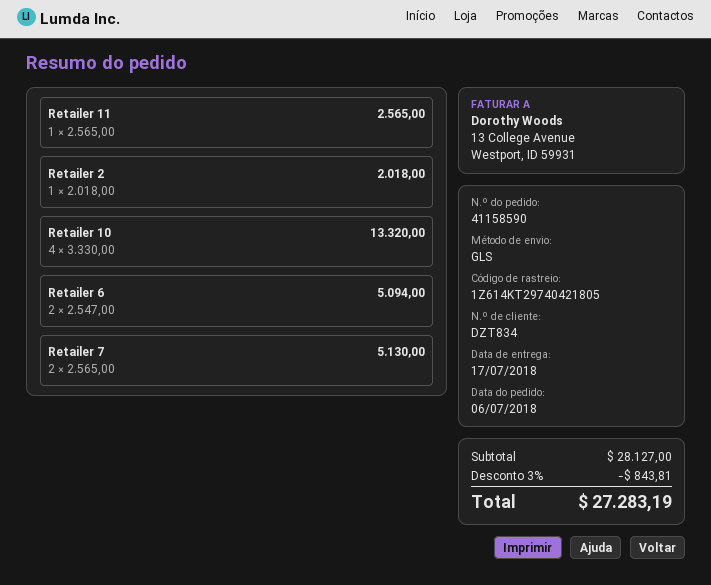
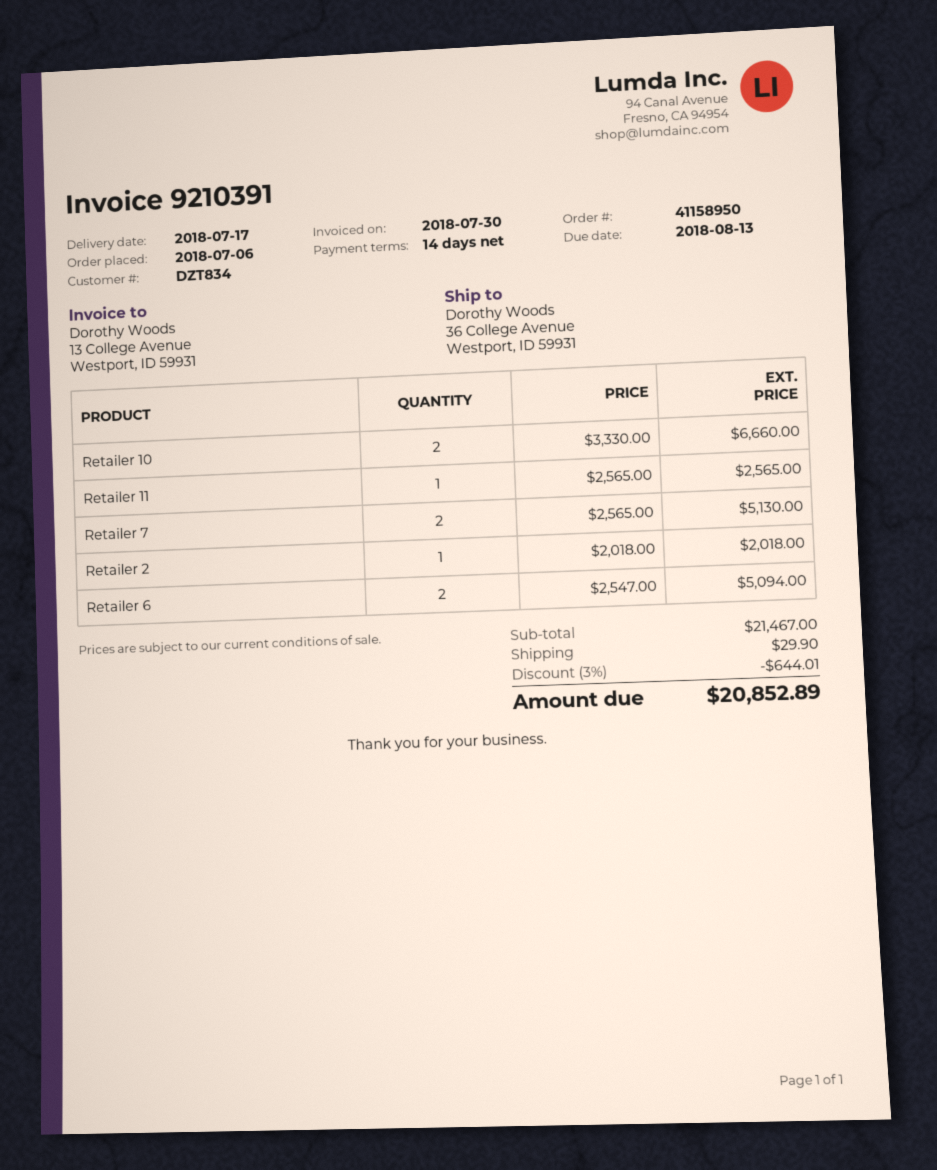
order number: 41158590 -> 41158950
Retailer 10: 4 x 3330.00 = 13320.00 -> 2 x 3330.00 = 6660.00
subtotal: 28127.00 -> 21467.00
discount: 3% = 843.81 -> 3% = 644.01
shipping: none -> 29.90
total: 27283.19 -> 20852.89

